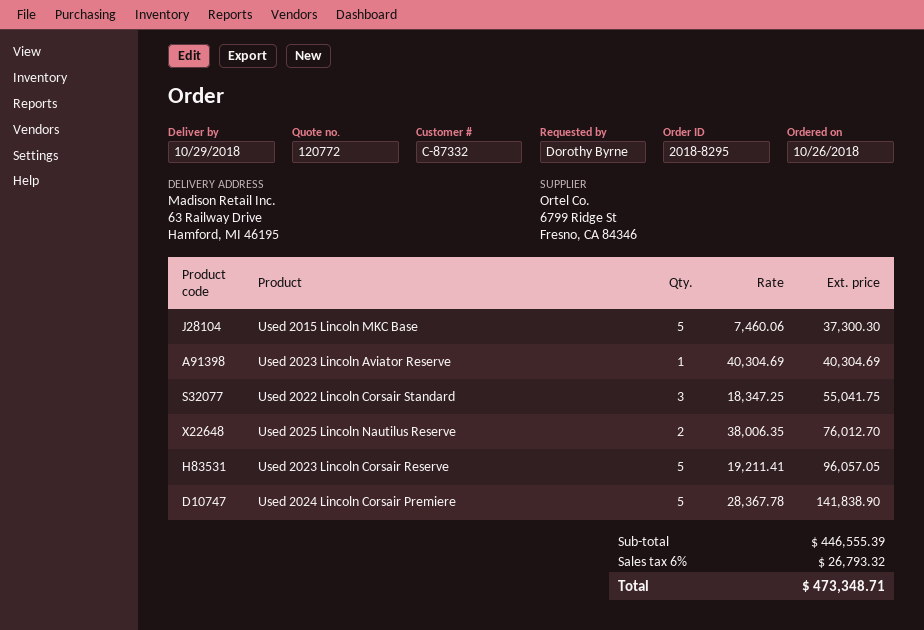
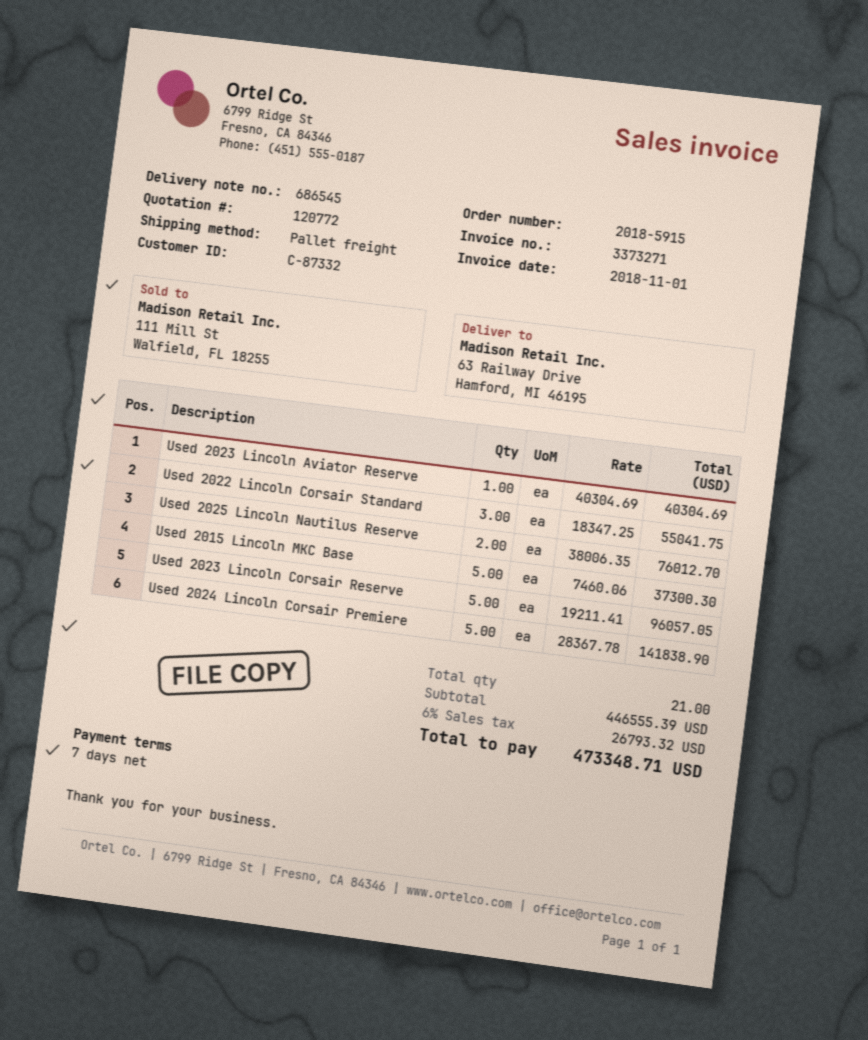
order number: 2018-8295 -> 2018-5915

